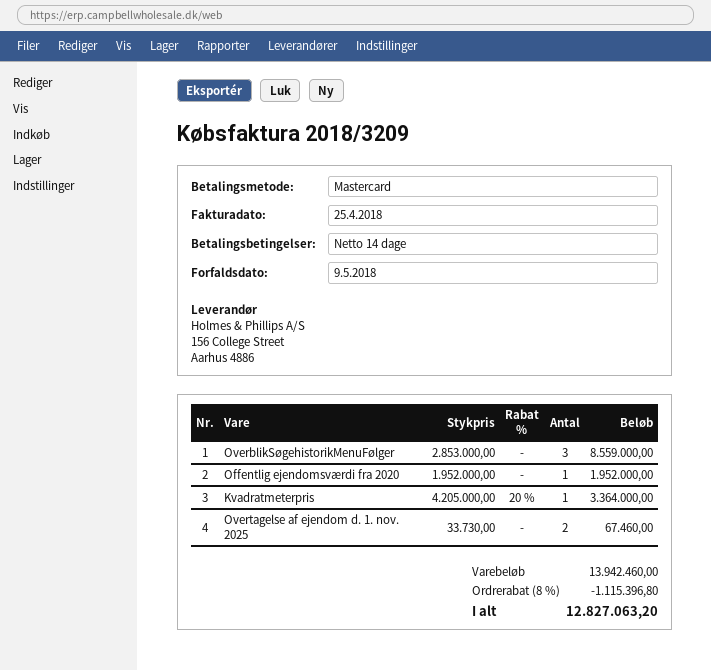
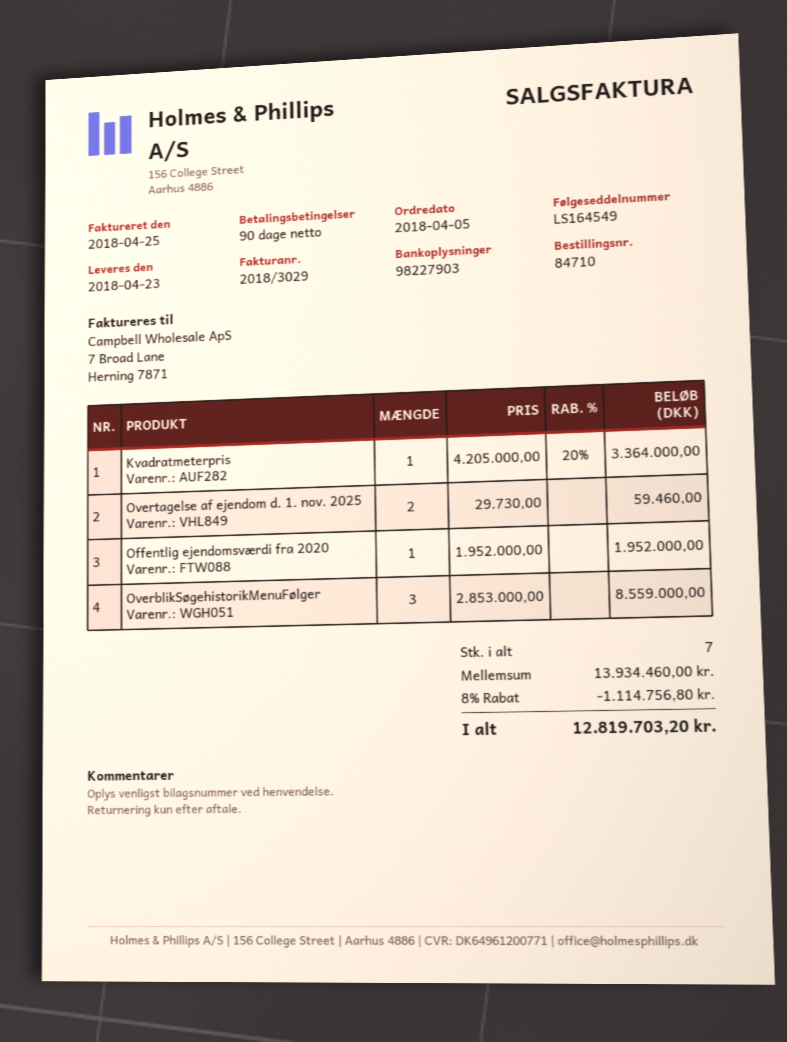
invoice number: 2018/3209 -> 2018/3029
payment terms: 14 days -> 90 days
Overtagelse af ejendom d. 1. nov. 2025: 2 x 33730.00 = 67460.00 -> 2 x 29730.00 = 59460.00
subtotal: 13942460.00 -> 13934460.00
discount: 8% = 1115396.80 -> 8% = 1114756.80
total: 12827063.20 -> 12819703.20

